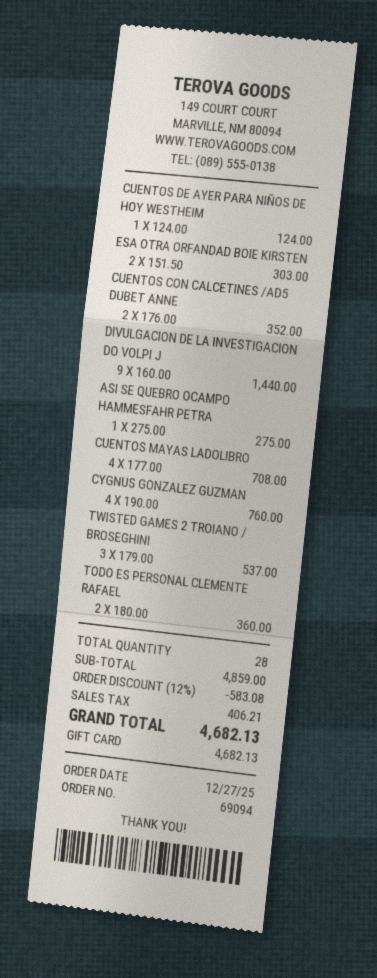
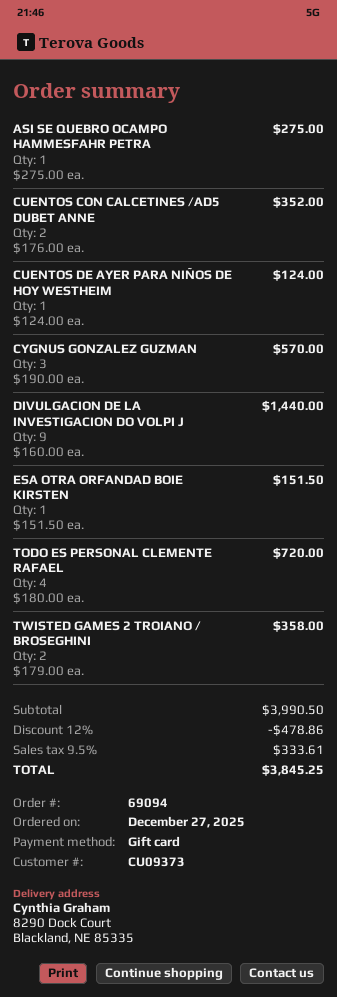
ESA OTRA ORFANDAD BOIE KIRSTEN: 2 x 151.50 = 303.00 -> 1 x 151.50 = 151.50
CUENTOS MAYAS LADOLIBRO: 4 x 177.00 = 708.00 -> none
CYGNUS GONZALEZ GUZMAN: 4 x 190.00 = 760.00 -> 3 x 190.00 = 570.00
TWISTED GAMES 2 TROIANO / BROSEGHINI: 3 x 179.00 = 537.00 -> 2 x 179.00 = 358.00
TODO ES PERSONAL CLEMENTE RAFAEL: 2 x 180.00 = 360.00 -> 4 x 180.00 = 720.00
subtotal: 4859.00 -> 3990.50
discount: 12% = 583.08 -> 12% = 478.86
tax: 406.21 -> 333.61
total: 4682.13 -> 3845.25

